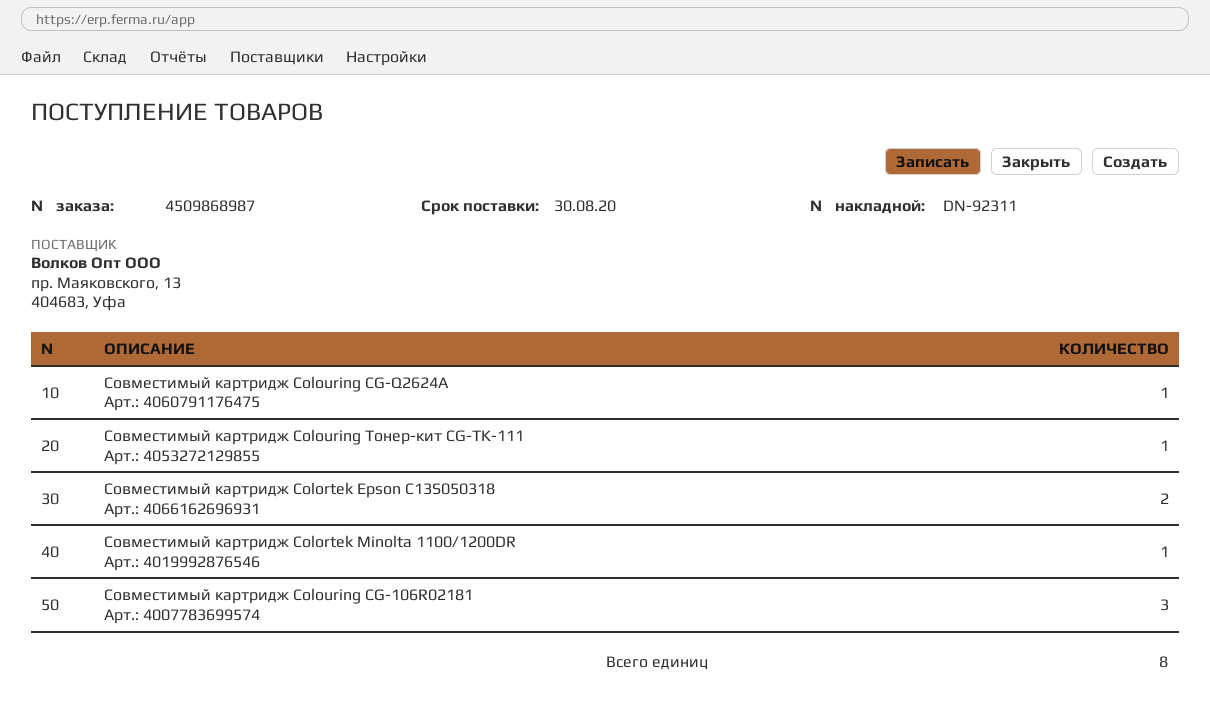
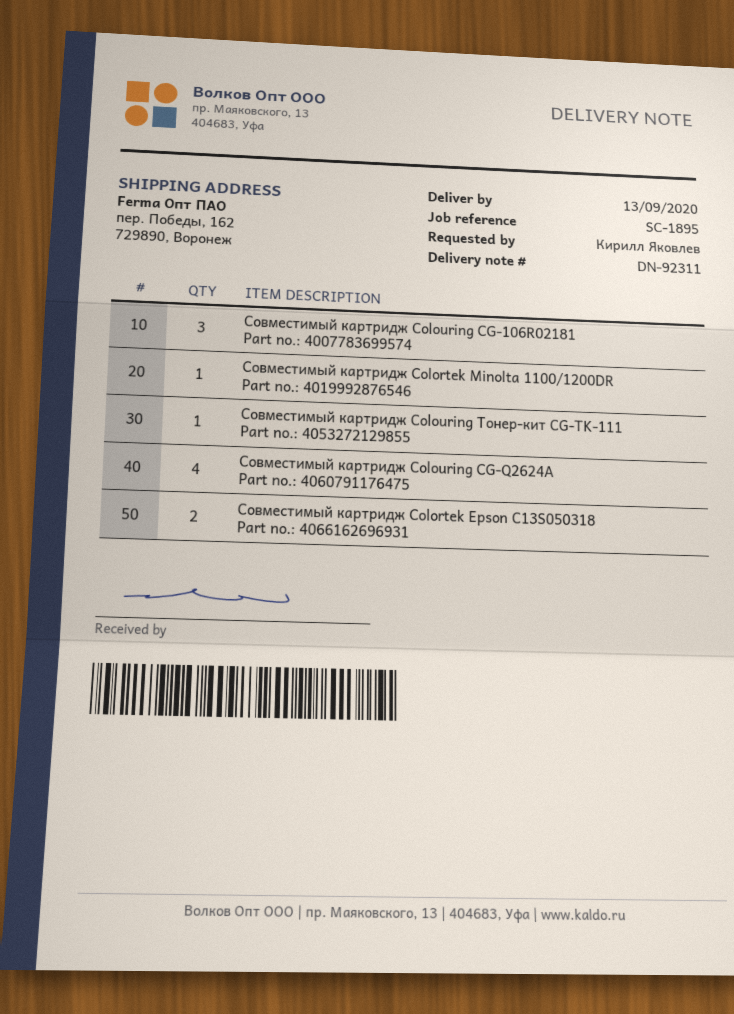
delivery date: 2020-08-30 -> 2020-09-13
Совместимый картридж Colouring CG-Q2624A: 1 -> 4

